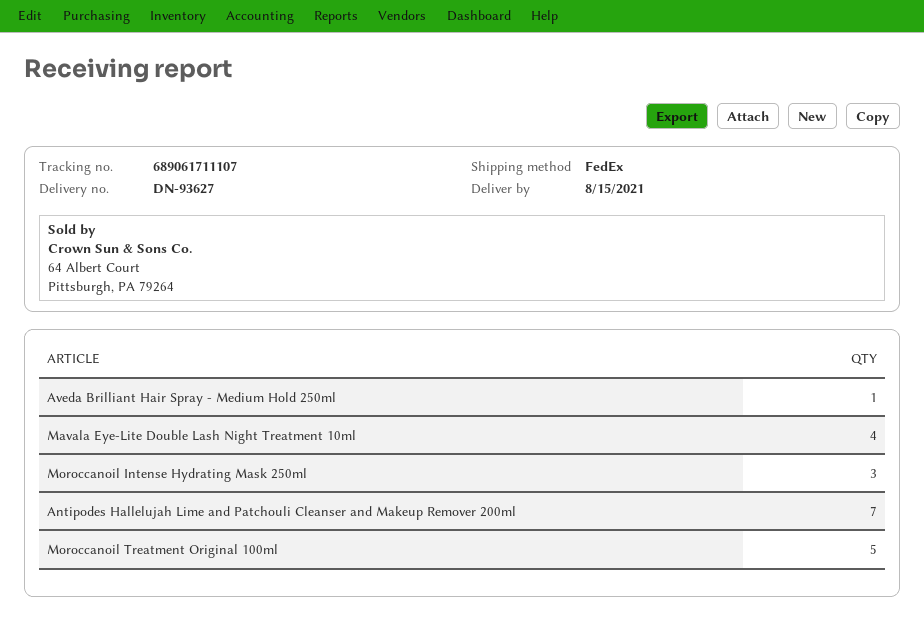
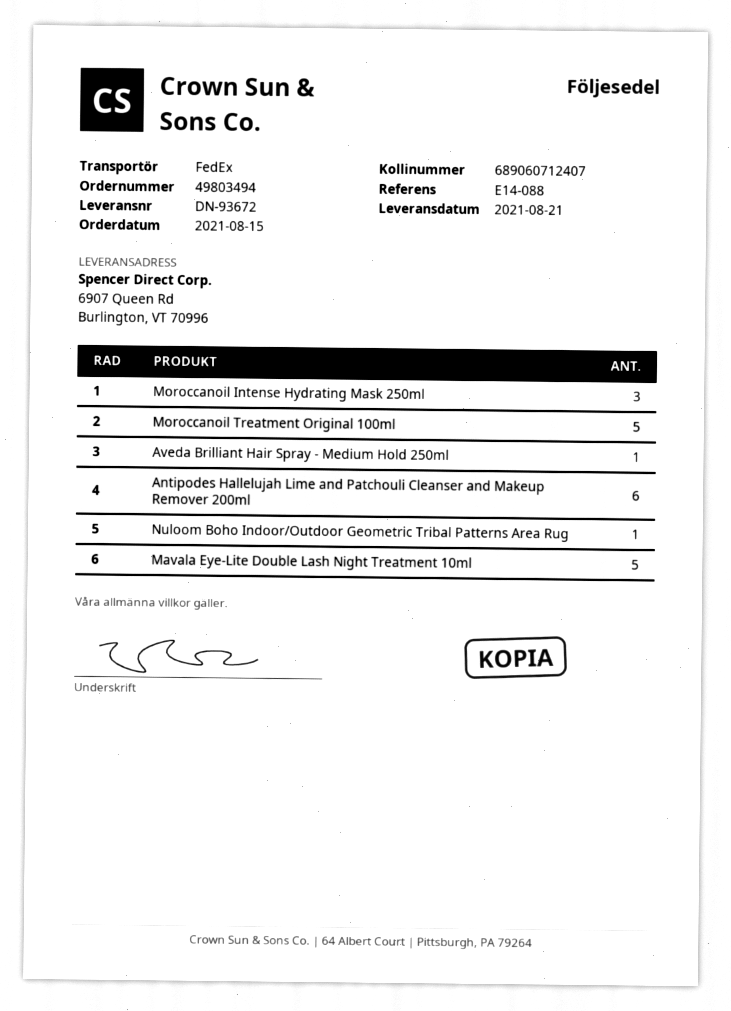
delivery note number: DN-93627 -> DN-93672
delivery date: 2021-08-15 -> 2021-08-21
tracking number: 689061711107 -> 689060712407
Mavala Eye-Lite Double Lash Night Treatment 10ml: 4 -> 5
Antipodes Hallelujah Lime and Patchouli Cleanser and Makeup Remover 200ml: 7 -> 6
Nuloom Boho Indoor/Outdoor Geometric Tribal Patterns Area Rug: none -> 1

